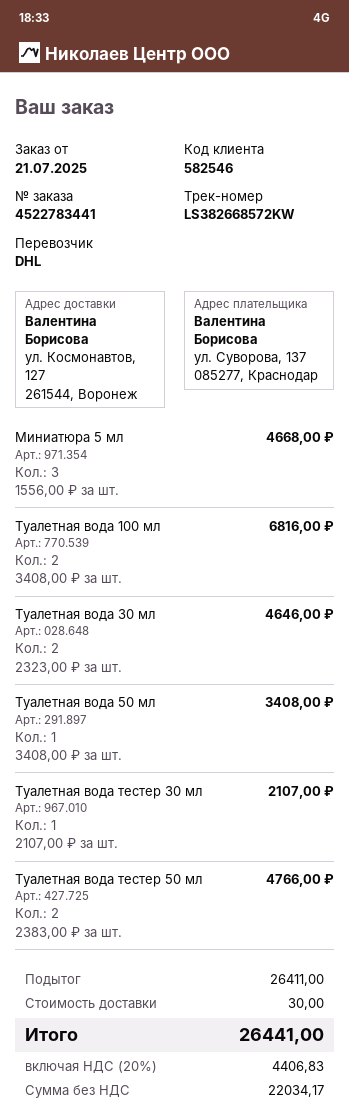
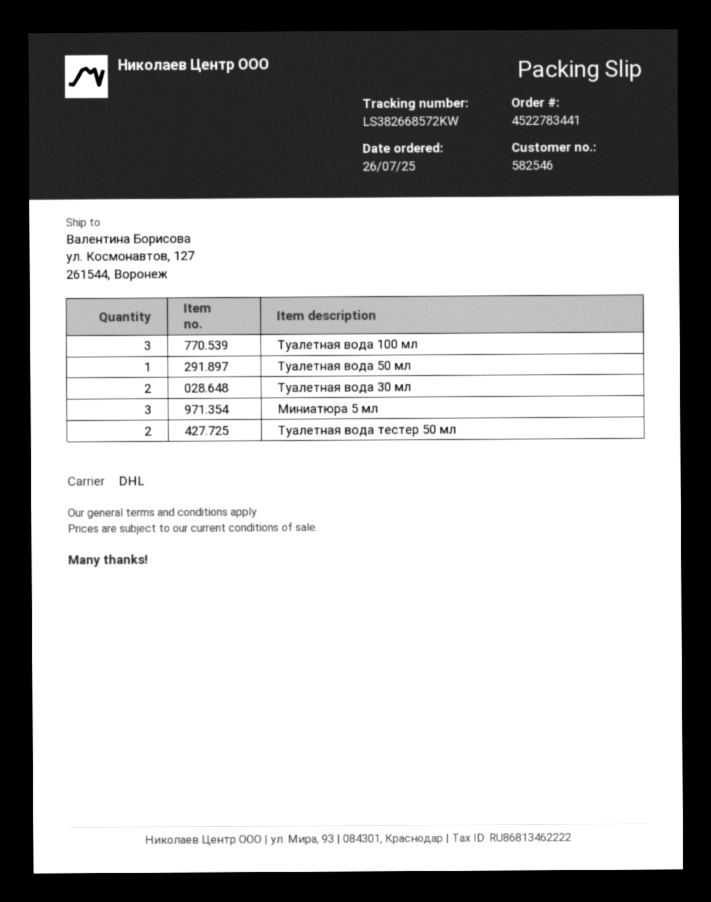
order date: 2025-07-21 -> 2025-07-26
Туалетная вода 100 мл: 2 -> 3
Туалетная вода тестер 30 мл: 1 -> none

